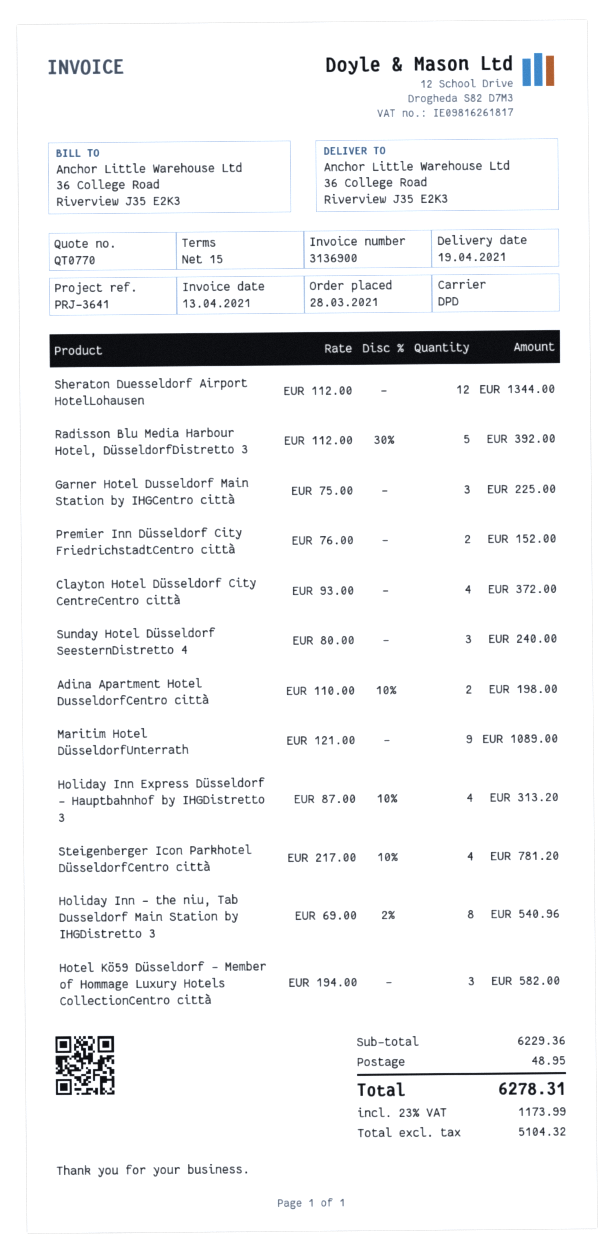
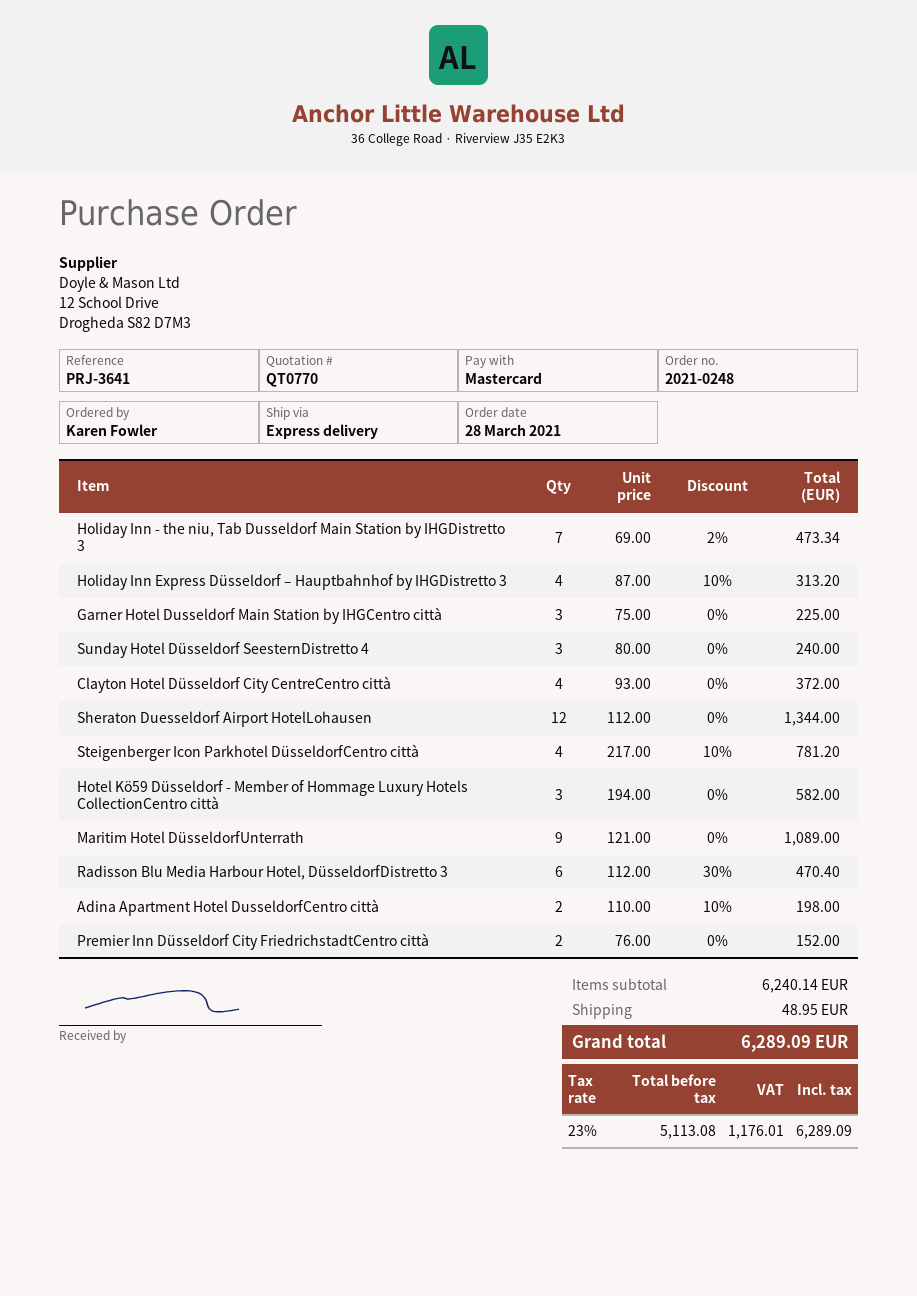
shipping method: DPD -> express
Radisson Blu Media Harbour Hotel, DüsseldorfDistretto 3: 5 x 112.00 - 30% = 392.00 -> 6 x 112.00 - 30% = 470.40
Holiday Inn - the niu, Tab Dusseldorf Main Station by IHGDistretto 3: 8 x 69.00 - 2% = 540.96 -> 7 x 69.00 - 2% = 473.34
subtotal: 6229.36 -> 6240.14
net: 5104.32 -> 5113.08
tax: 23% = 1173.99 -> 23% = 1176.01
total: 6278.31 -> 6289.09

